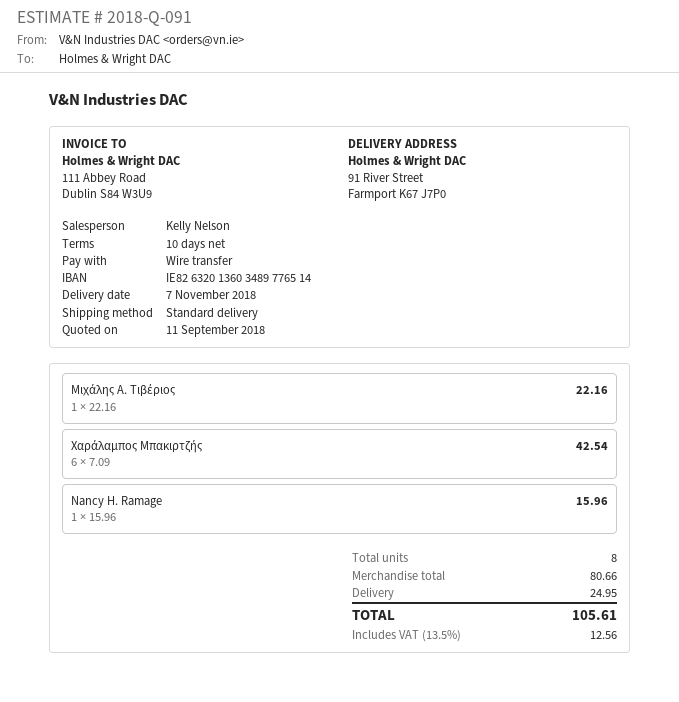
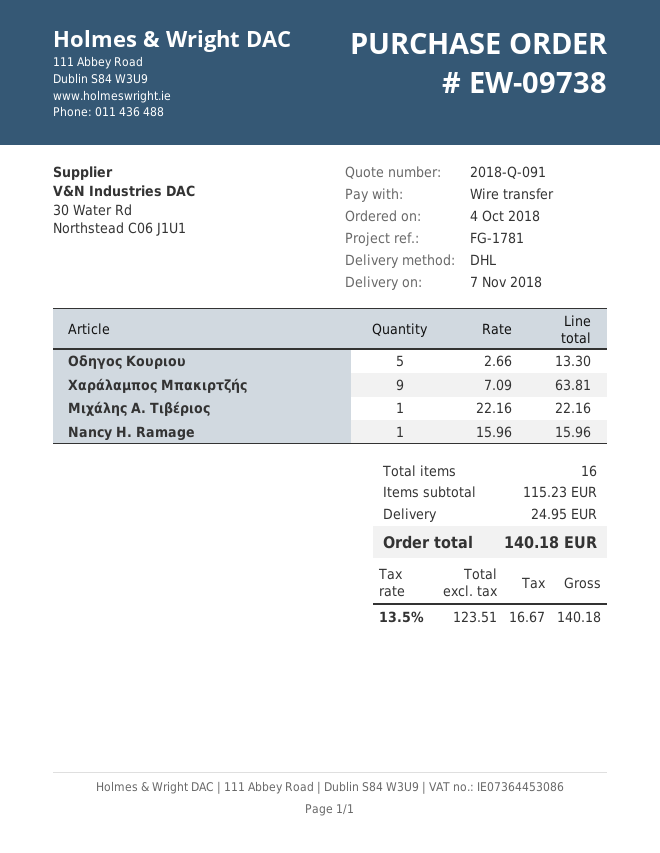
shipping method: standard -> DHL
Χαράλαμπος Μπακιρτζής: 6 x 7.09 = 42.54 -> 9 x 7.09 = 63.81
Οδηγος Κουριου: none -> 5 x 2.66 = 13.30
total quantity: 8 -> 16
subtotal: 80.66 -> 115.23
tax: 13.5% = 12.56 -> 13.5% = 16.67
total: 105.61 -> 140.18

